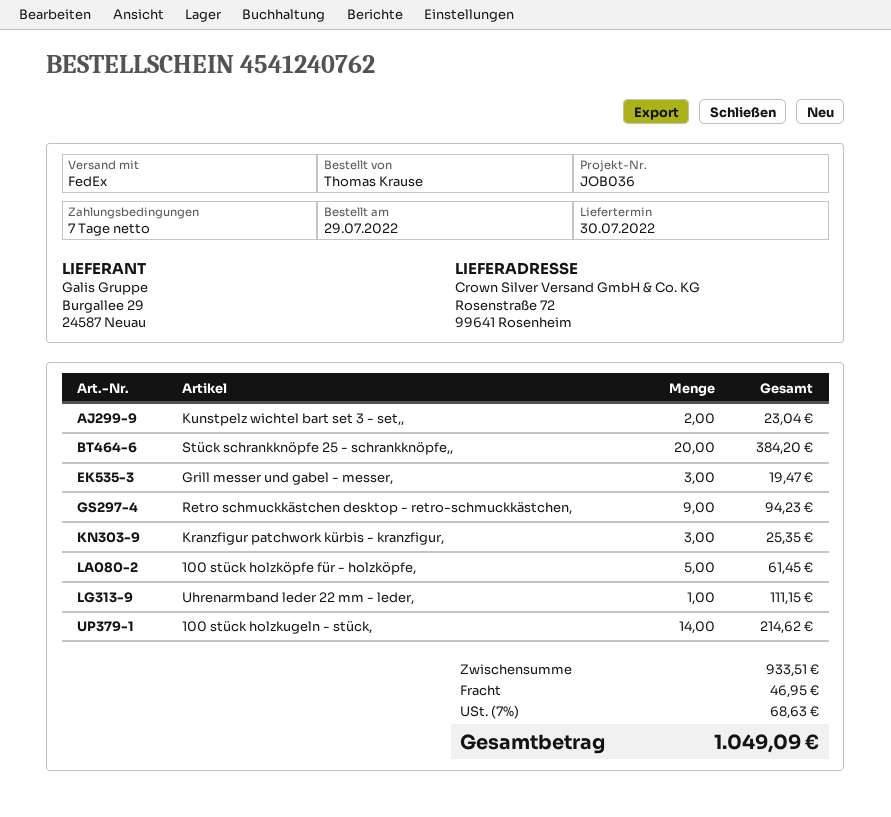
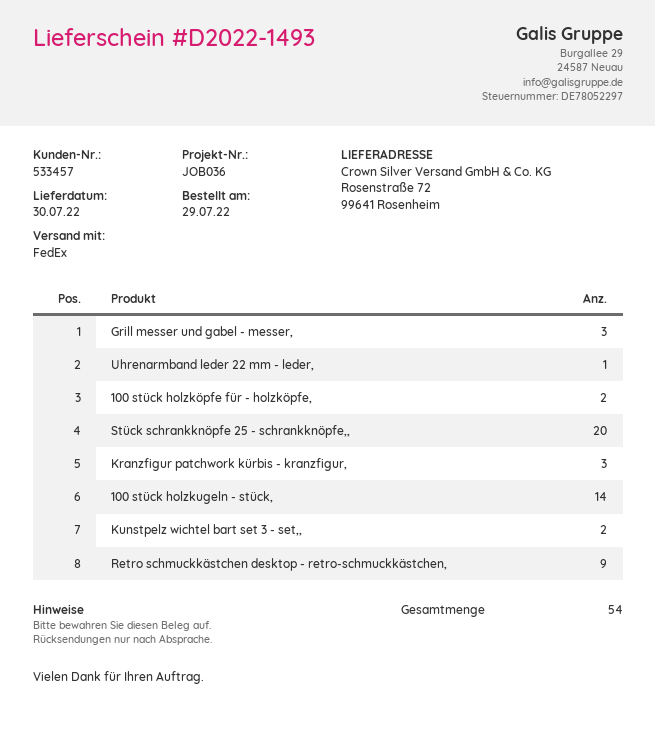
100 stück holzköpfe für - holzköpfe,: 5 -> 2

